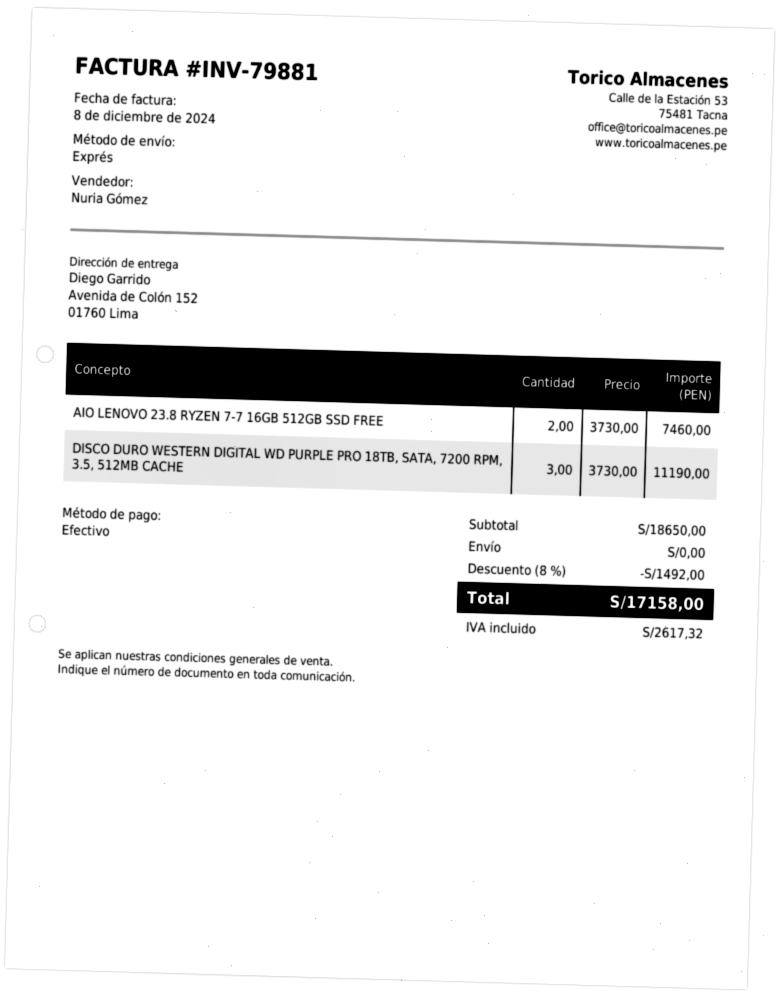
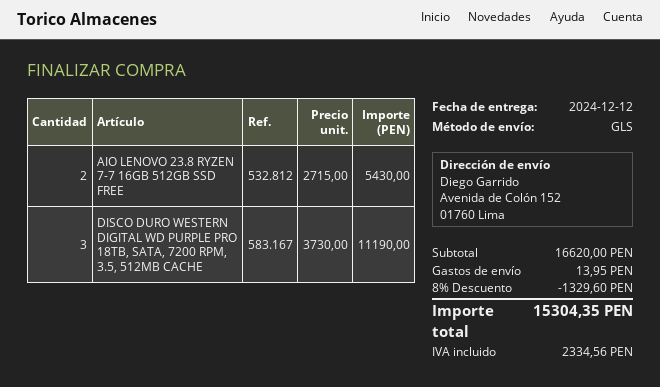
shipping method: express -> GLS
AIO LENOVO 23.8 RYZEN 7-7 16GB 512GB SSD FREE: 2 x 3730.00 = 7460.00 -> 2 x 2715.00 = 5430.00
subtotal: 18650.00 -> 16620.00
discount: 8% = 1492.00 -> 8% = 1329.60
shipping: 0.00 -> 13.95
tax: 2617.32 -> 2334.56
total: 17158.00 -> 15304.35

